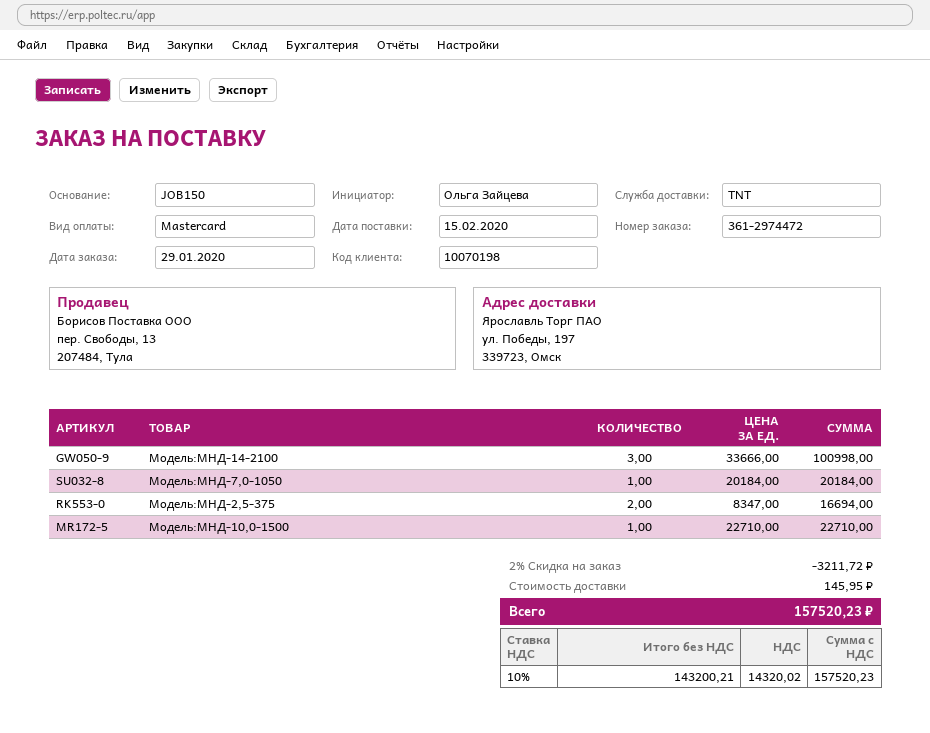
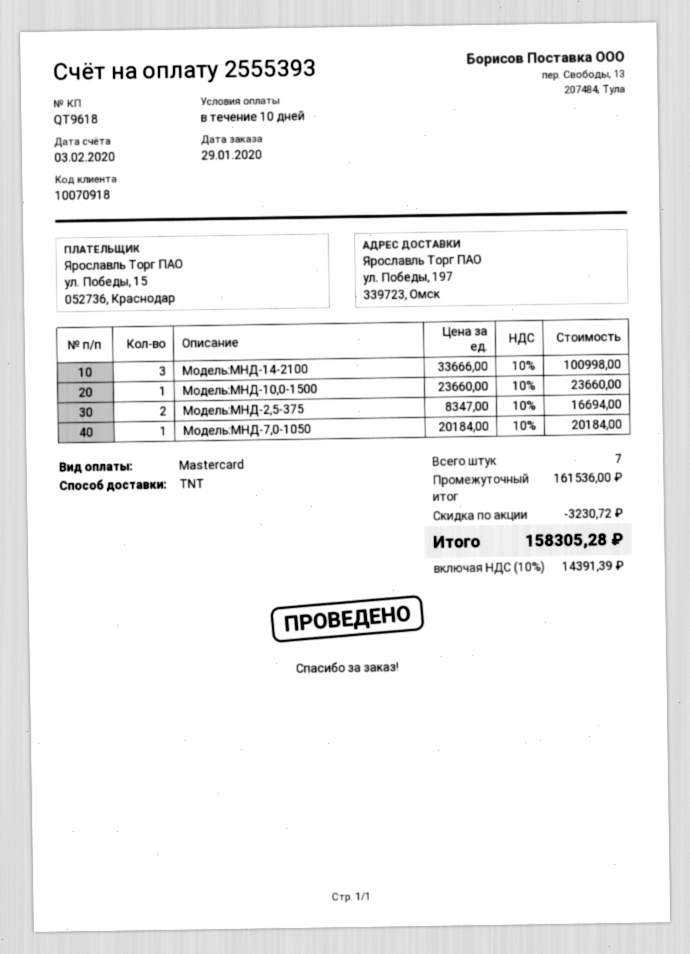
customer number: 10070198 -> 10070918
Модель:МНД-10,0-1500: 1 x 22710.00 = 22710.00 -> 1 x 23660.00 = 23660.00
discount: 3211.72 -> 3230.72
shipping: 145.95 -> none
tax: 10% = 14320.02 -> 10% = 14391.39
total: 157520.23 -> 158305.28

